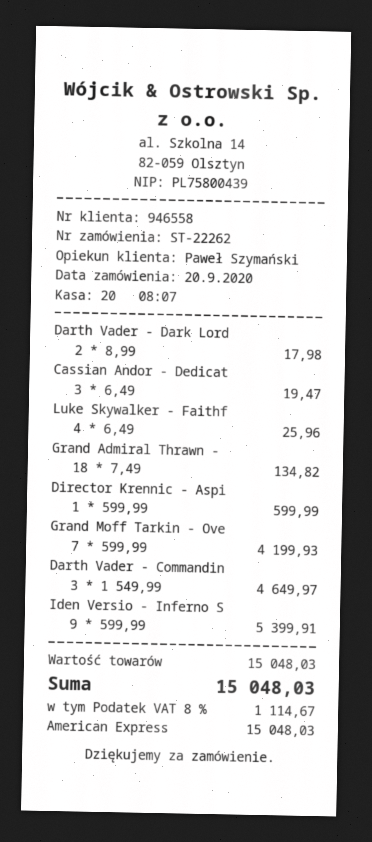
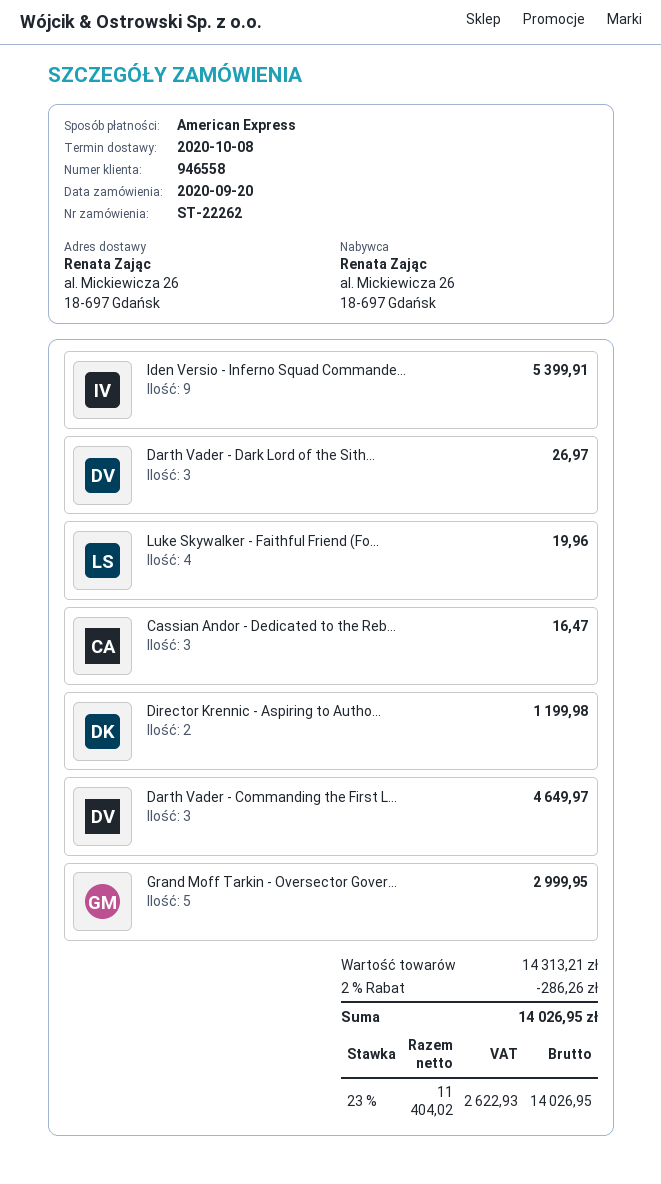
Darth Vader - Dark Lord: 2 for 17.98 -> 3 for 26.97
Cassian Andor - Dedicat: 3 for 19.47 -> 3 for 16.47
Luke Skywalker - Faithf: 4 for 25.96 -> 4 for 19.96
Grand Admiral Thrawn -: 18 for 134.82 -> none
Director Krennic - Aspi: 1 for 599.99 -> 2 for 1199.98
Grand Moff Tarkin - Ove: 7 for 4199.93 -> 5 for 2999.95
subtotal: 15048.03 -> 14313.21
discount: none -> 2% = 286.26
tax: 8% = 1114.67 -> 23% = 2622.93
total: 15048.03 -> 14026.95

